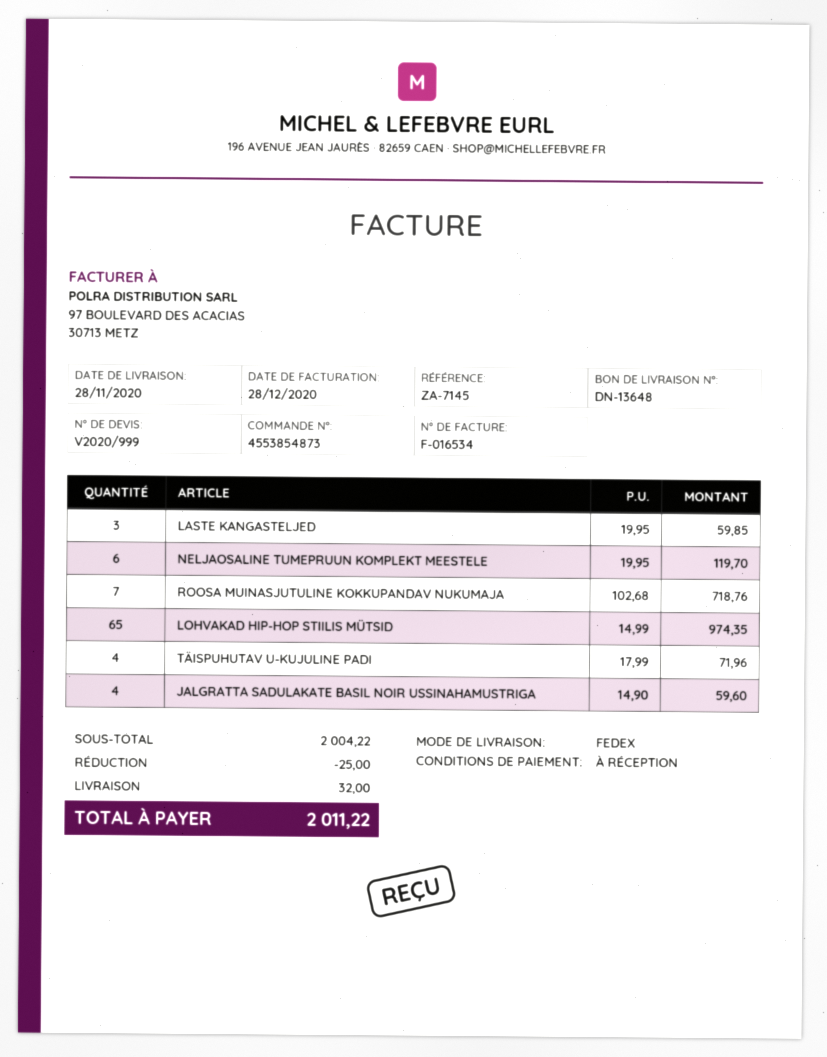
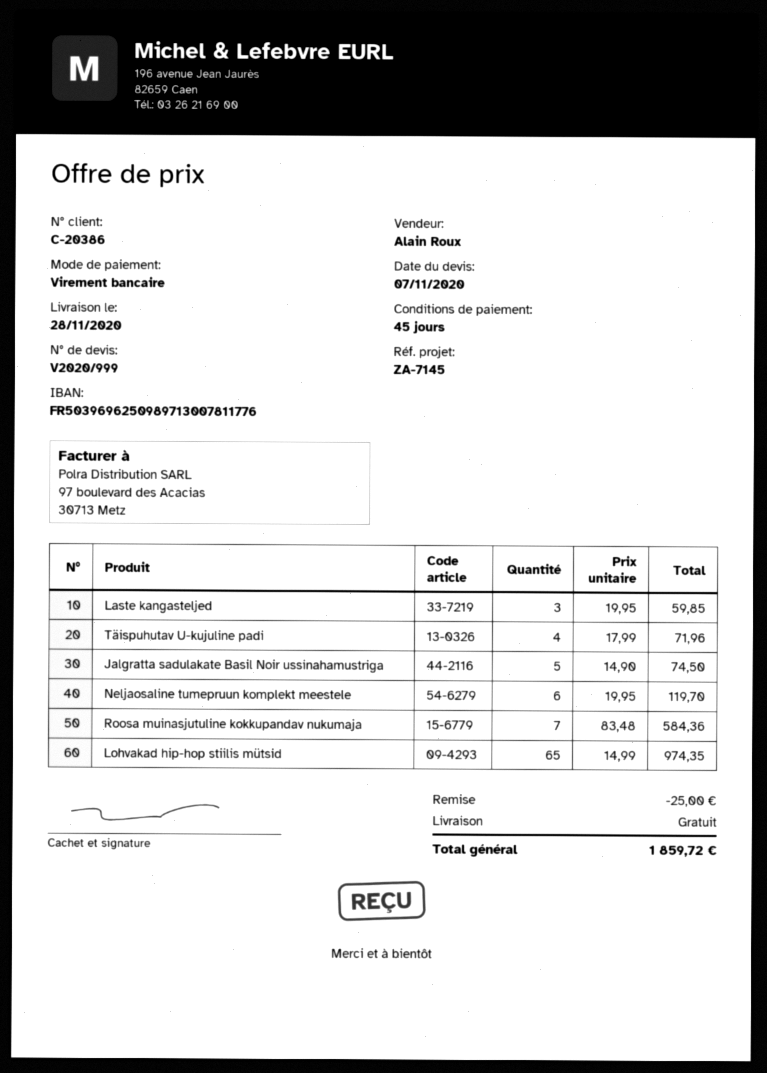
payment terms: on receipt -> 45 days
ROOSA MUINASJUTULINE KOKKUPANDAV NUKUMAJA: 7 x 102.68 = 718.76 -> 7 x 83.48 = 584.36
JALGRATTA SADULAKATE BASIL NOIR USSINAHAMUSTRIGA: 4 x 14.90 = 59.60 -> 5 x 14.90 = 74.50
shipping: 32.00 -> 0.00
total: 2011.22 -> 1859.72

